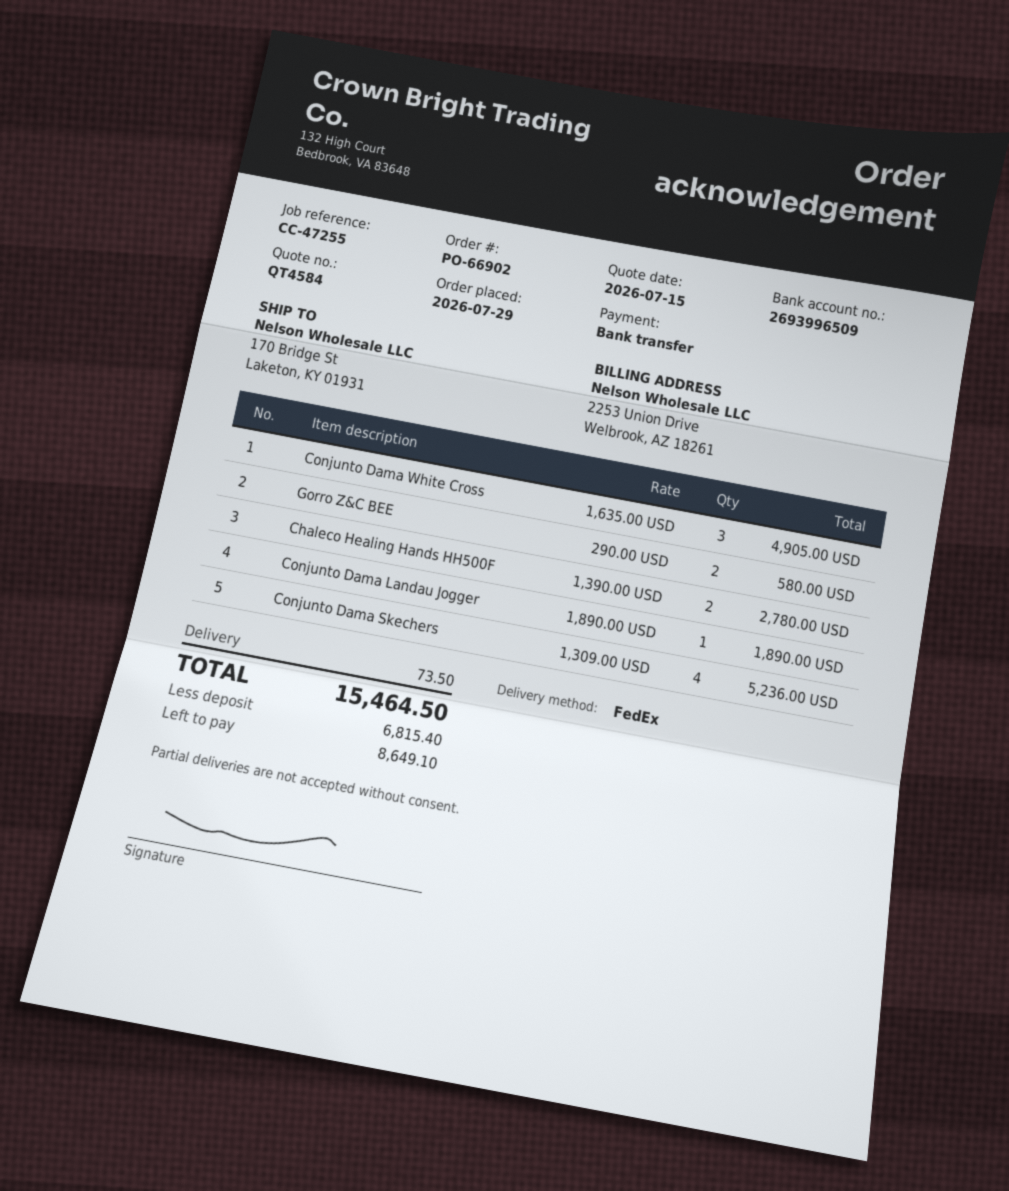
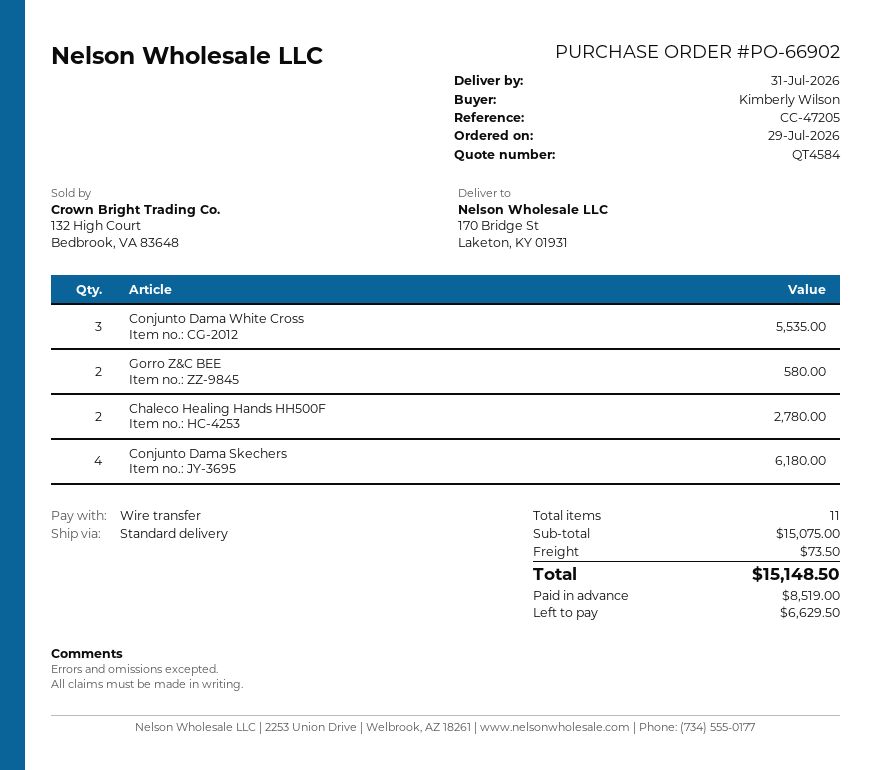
reference: CC-47255 -> CC-47205
shipping method: FedEx -> standard
Conjunto Dama White Cross: 3 for 4905.00 -> 3 for 5535.00
Conjunto Dama Landau Jogger: 1 for 1890.00 -> none
Conjunto Dama Skechers: 4 for 5236.00 -> 4 for 6180.00
total: 15464.50 -> 15148.50
deposit: 6815.40 -> 8519.00
balance: 8649.10 -> 6629.50

